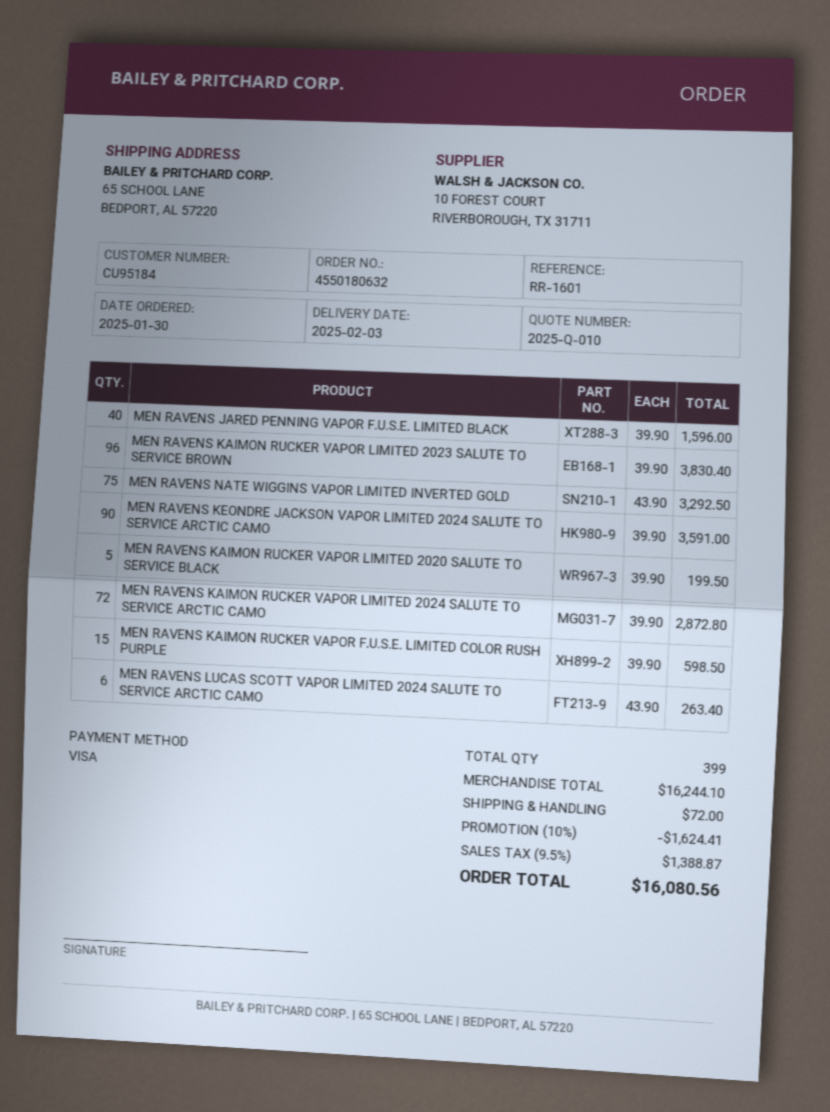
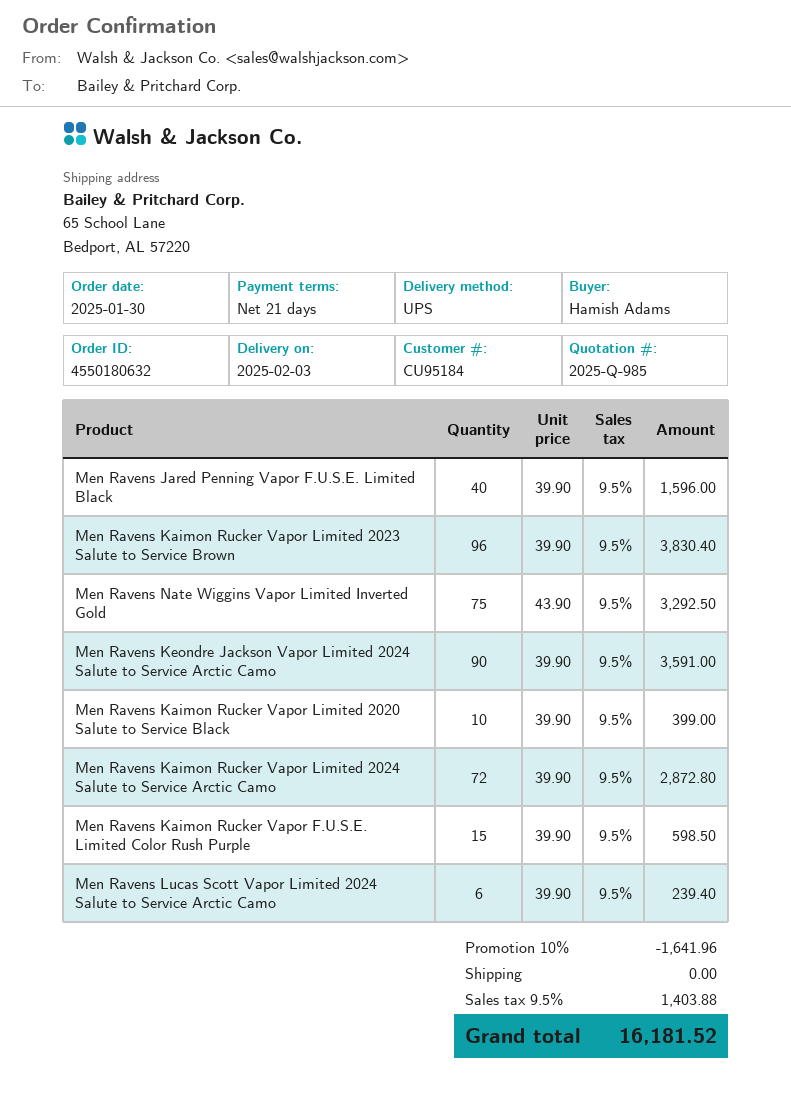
quote number: 2025-Q-010 -> 2025-Q-985
MEN RAVENS KAIMON RUCKER VAPOR LIMITED 2020 SALUTE TO SERVICE BLACK: 5 x 39.90 = 199.50 -> 10 x 39.90 = 399.00
MEN RAVENS LUCAS SCOTT VAPOR LIMITED 2024 SALUTE TO SERVICE ARCTIC CAMO: 6 x 43.90 = 263.40 -> 6 x 39.90 = 239.40
discount: 10% = 1624.41 -> 10% = 1641.96
shipping: 72.00 -> 0.00
tax: 9.5% = 1388.87 -> 9.5% = 1403.88
total: 16080.56 -> 16181.52

